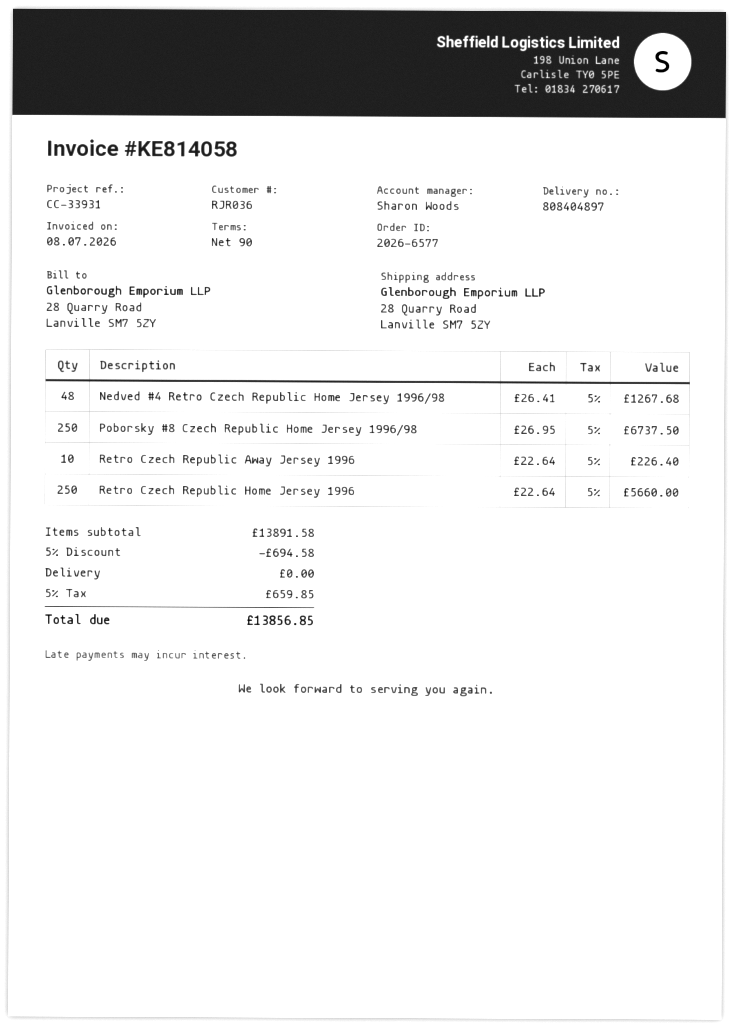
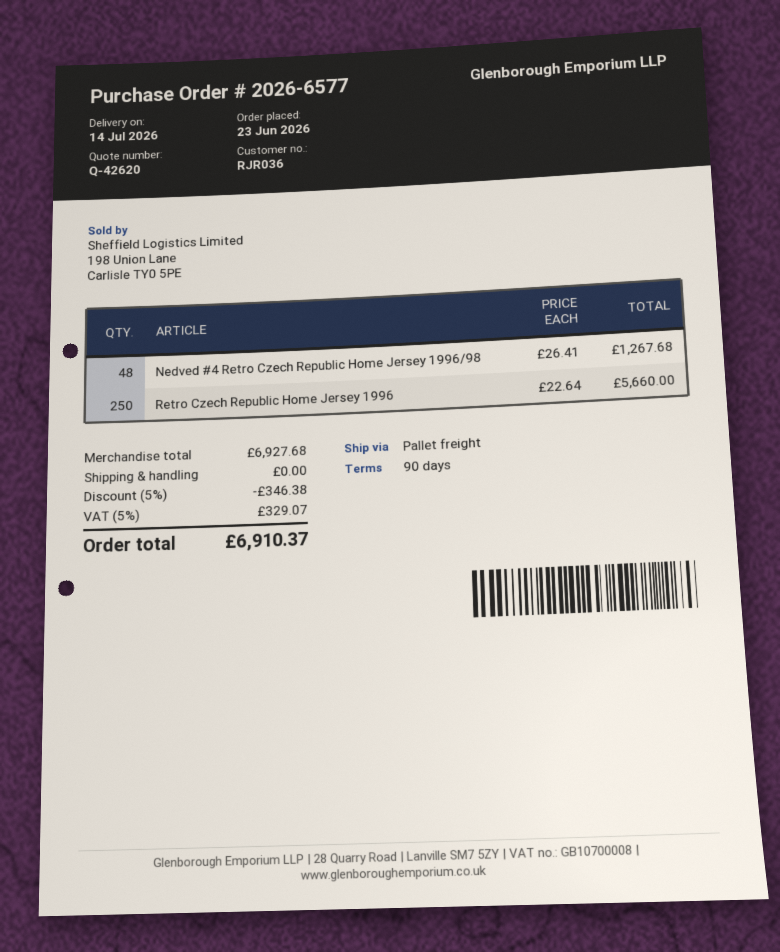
Poborsky #8 Czech Republic Home Jersey 1996/98: 250 x 26.95 = 6737.50 -> none
Retro Czech Republic Away Jersey 1996: 10 x 22.64 = 226.40 -> none
subtotal: 13891.58 -> 6927.68
discount: 5% = 694.58 -> 5% = 346.38
tax: 5% = 659.85 -> 5% = 329.07
total: 13856.85 -> 6910.37

